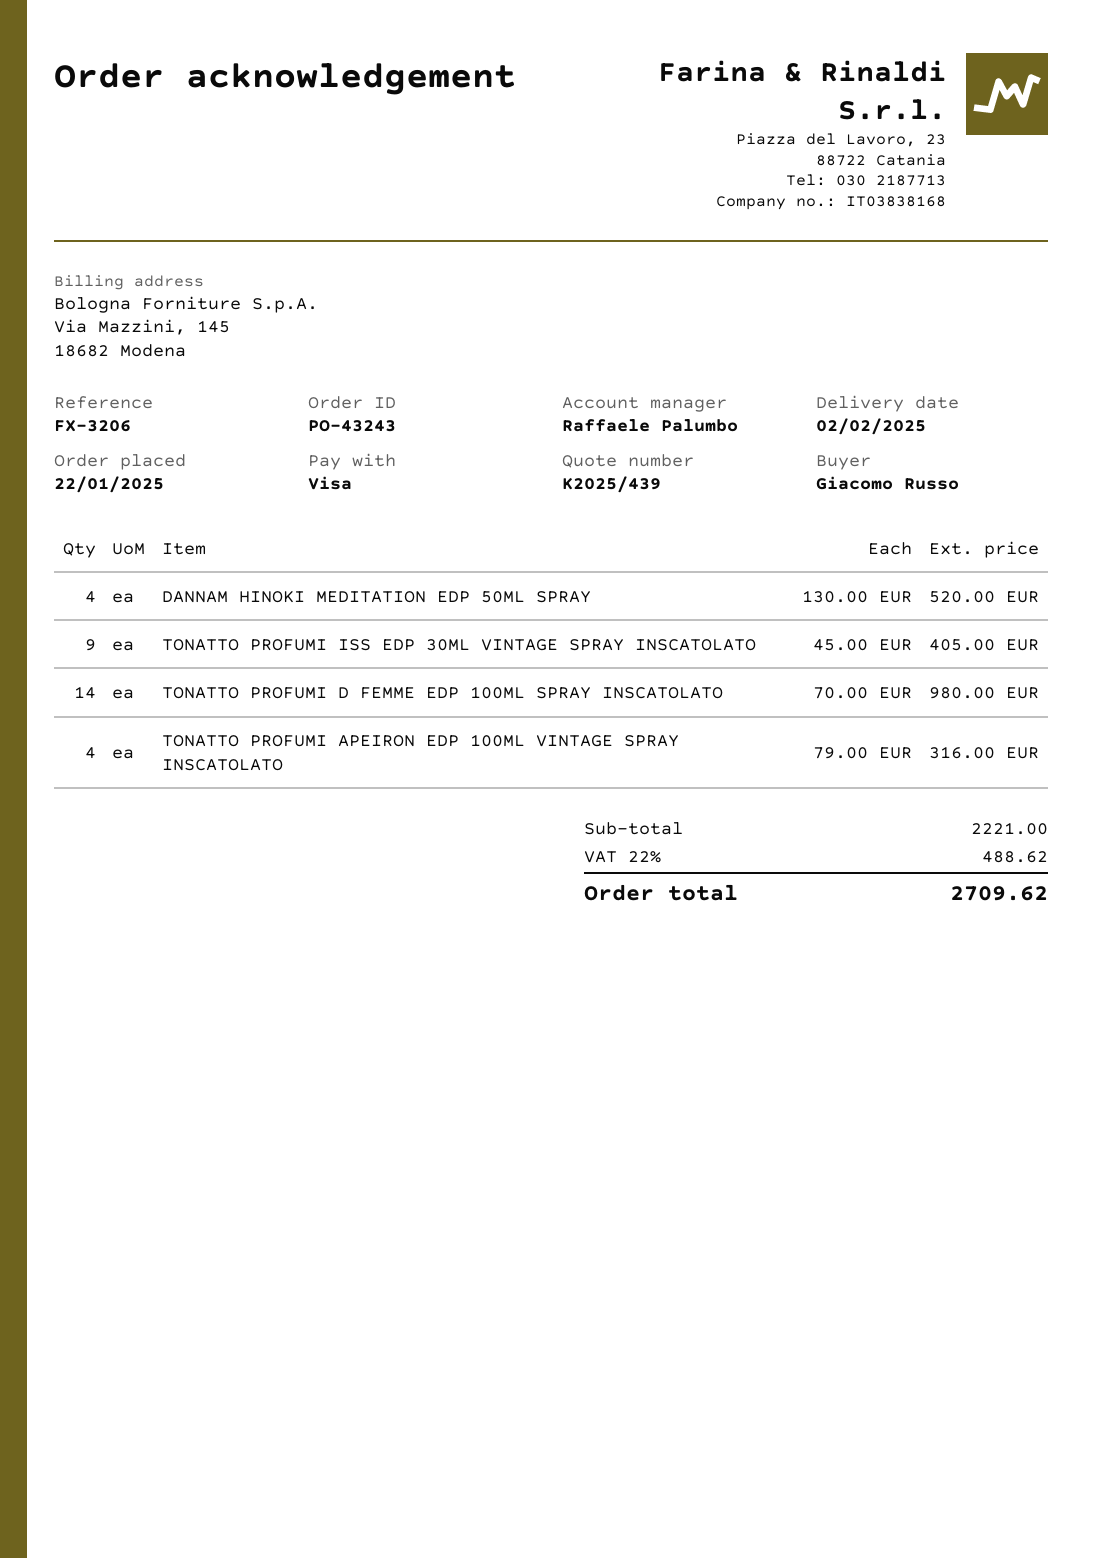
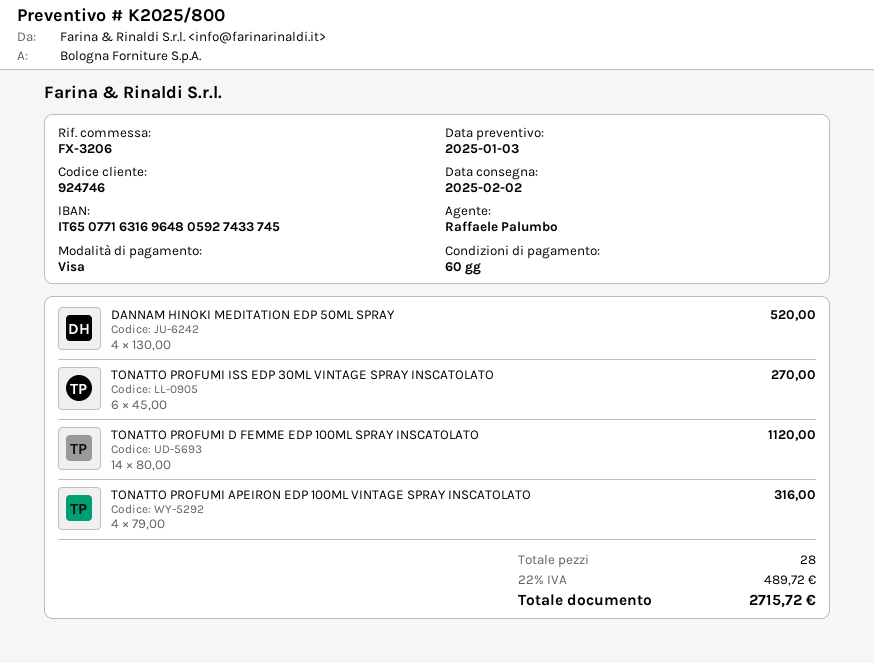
quote number: K2025/439 -> K2025/800
TONATTO PROFUMI ISS EDP 30ML VINTAGE SPRAY INSCATOLATO: 9 x 45.00 = 405.00 -> 6 x 45.00 = 270.00
TONATTO PROFUMI D FEMME EDP 100ML SPRAY INSCATOLATO: 14 x 70.00 = 980.00 -> 14 x 80.00 = 1120.00
tax: 22% = 488.62 -> 22% = 489.72
total: 2709.62 -> 2715.72

